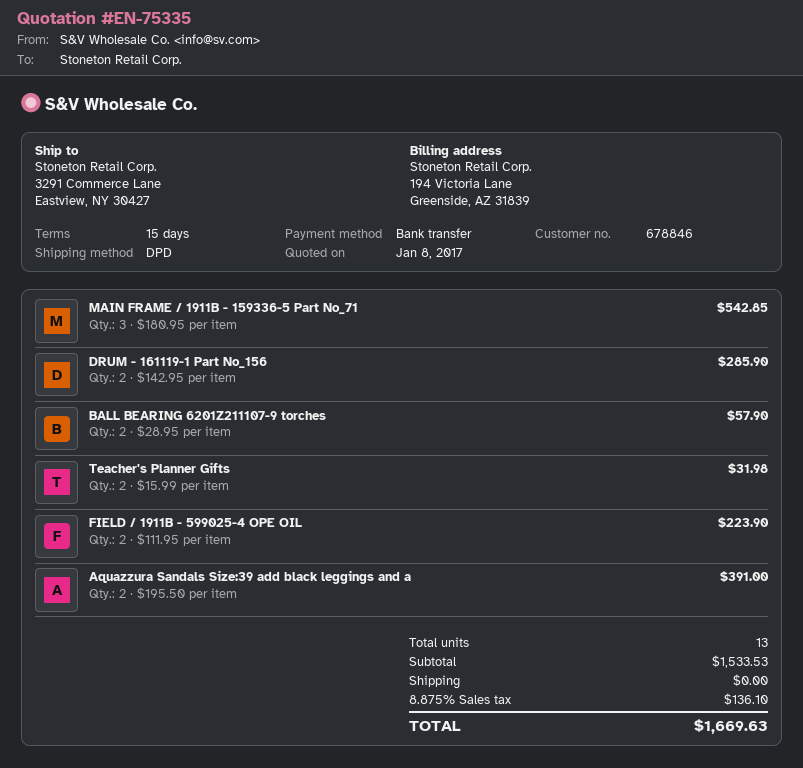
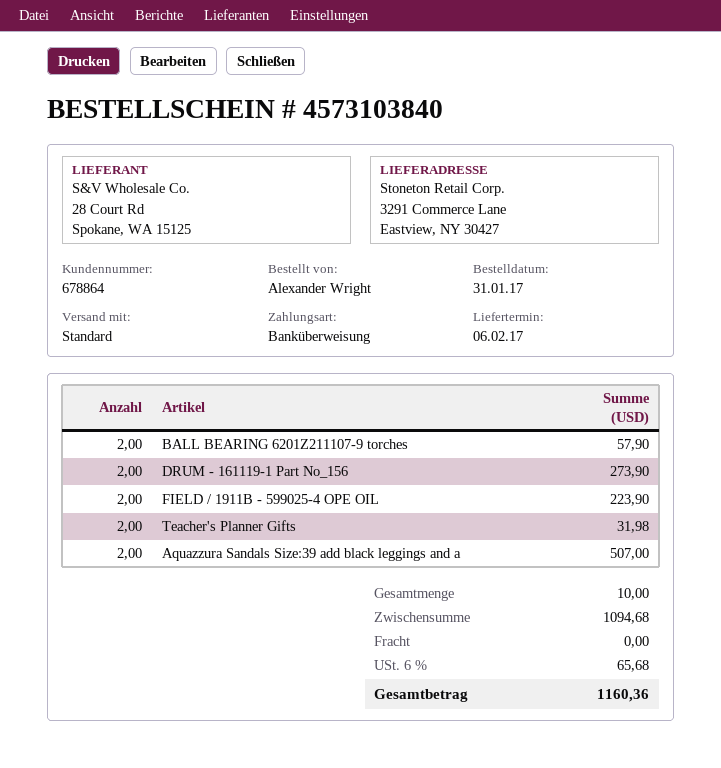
customer number: 678846 -> 678864
shipping method: DPD -> standard
MAIN FRAME / 1911B - 159336-5 Part No_71: 3 for 542.85 -> none
DRUM - 161119-1 Part No_156: 2 for 285.90 -> 2 for 273.90
Aquazzura Sandals Size:39 add black leggings and a: 2 for 391.00 -> 2 for 507.00
total quantity: 13 -> 10
subtotal: 1533.53 -> 1094.68
tax: 8.875% = 136.10 -> 6% = 65.68
total: 1669.63 -> 1160.36

